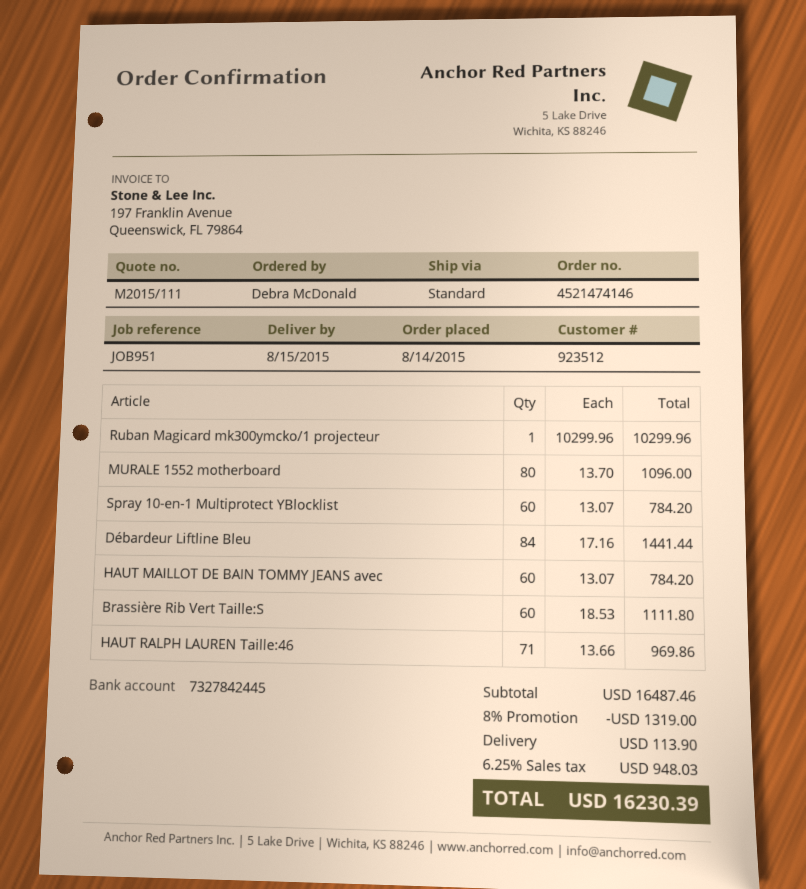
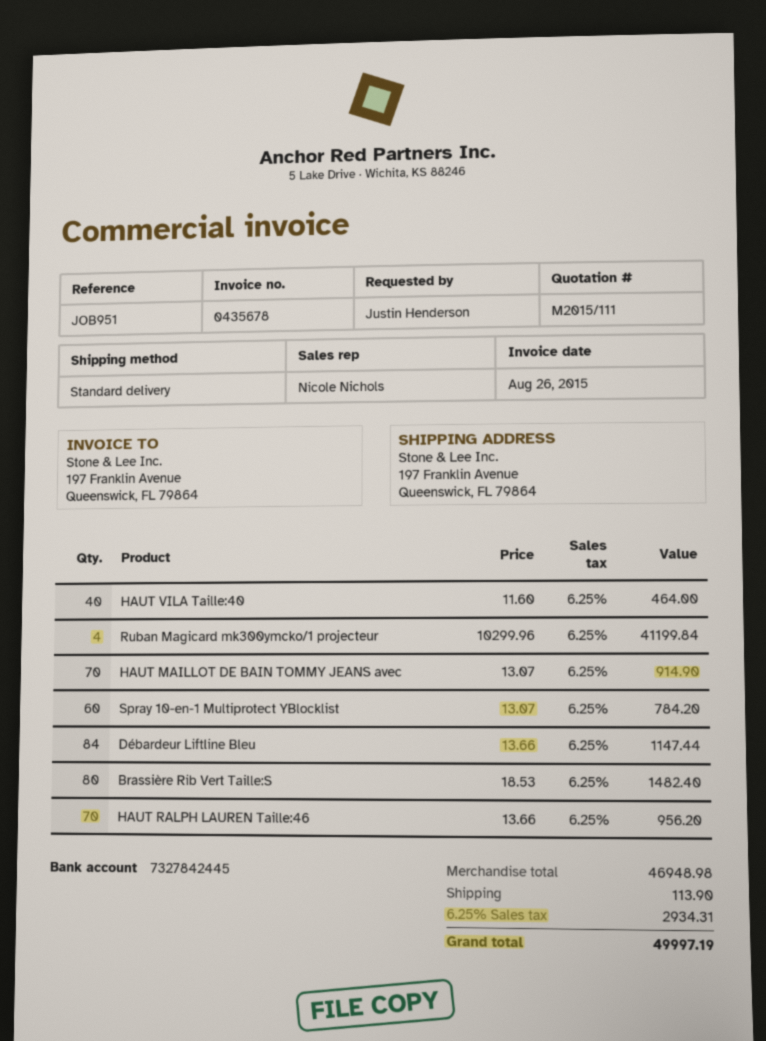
ordered by: Debra McDonald -> Justin Henderson
Ruban Magicard mk300ymcko/1 projecteur: 1 x 10299.96 = 10299.96 -> 4 x 10299.96 = 41199.84
MURALE 1552 motherboard: 80 x 13.70 = 1096.00 -> none
Débardeur Liftline Bleu: 84 x 17.16 = 1441.44 -> 84 x 13.66 = 1147.44
HAUT MAILLOT DE BAIN TOMMY JEANS avec: 60 x 13.07 = 784.20 -> 70 x 13.07 = 914.90
Brassière Rib Vert Taille:S: 60 x 18.53 = 1111.80 -> 80 x 18.53 = 1482.40
HAUT RALPH LAUREN Taille:46: 71 x 13.66 = 969.86 -> 70 x 13.66 = 956.20
HAUT VILA Taille:40: none -> 40 x 11.60 = 464.00
subtotal: 16487.46 -> 46948.98
discount: 8% = 1319.00 -> none
tax: 6.25% = 948.03 -> 6.25% = 2934.31
total: 16230.39 -> 49997.19

